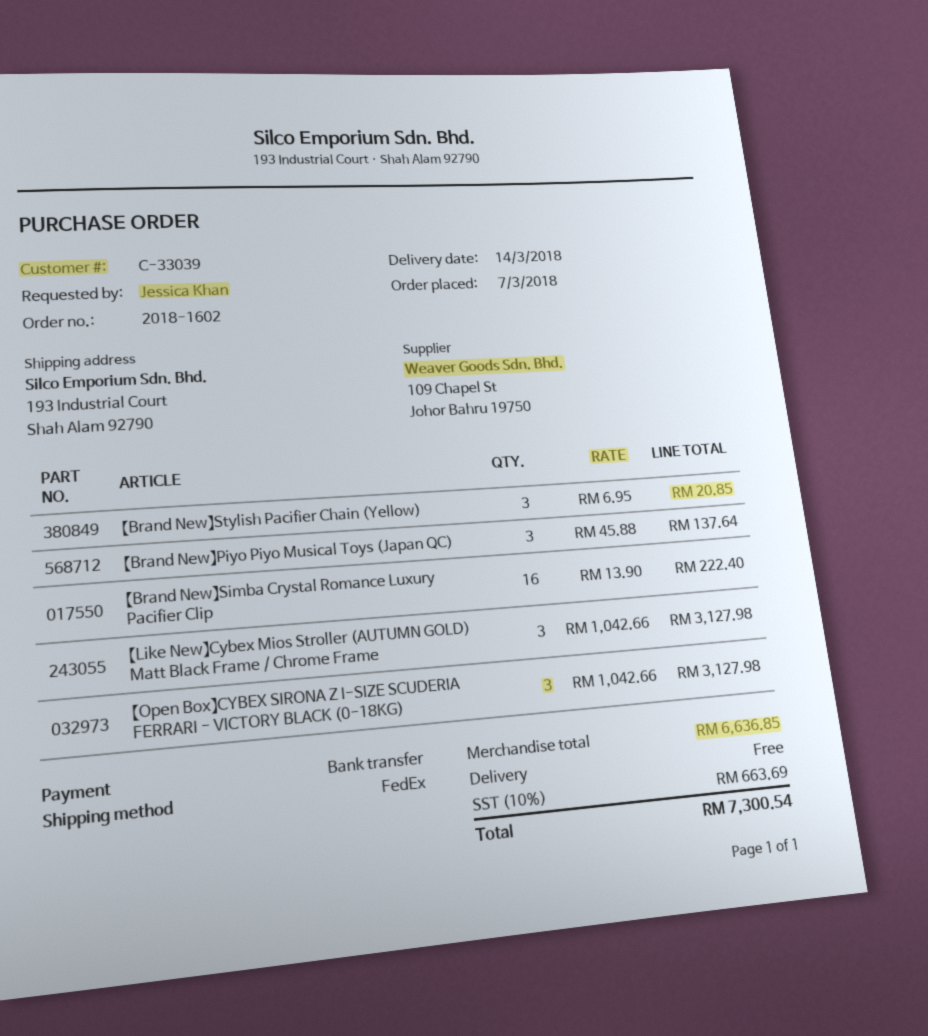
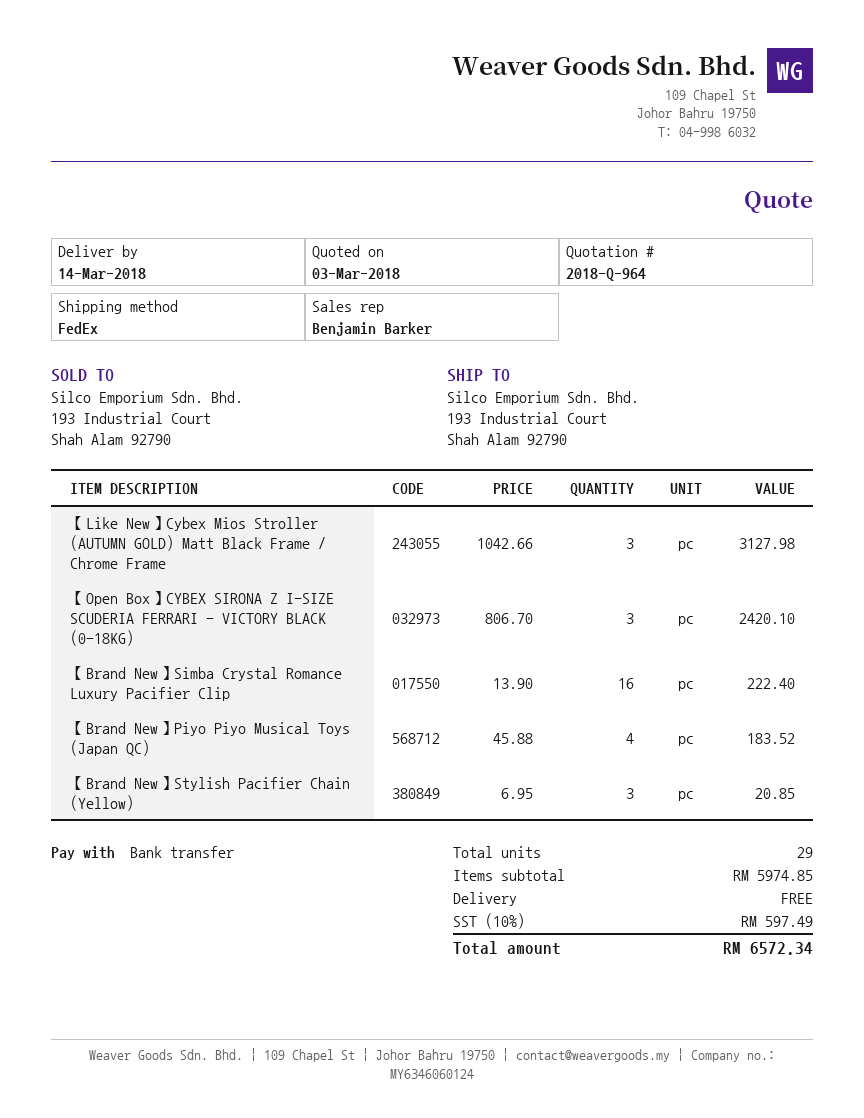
【Brand New】Piyo Piyo Musical Toys (Japan QC): 3 x 45.88 = 137.64 -> 4 x 45.88 = 183.52
【Open Box】CYBEX SIRONA Z I-SIZE SCUDERIA FERRARI - VICTORY BLACK (0-18KG): 3 x 1042.66 = 3127.98 -> 3 x 806.70 = 2420.10
subtotal: 6636.85 -> 5974.85
tax: 10% = 663.69 -> 10% = 597.49
total: 7300.54 -> 6572.34

